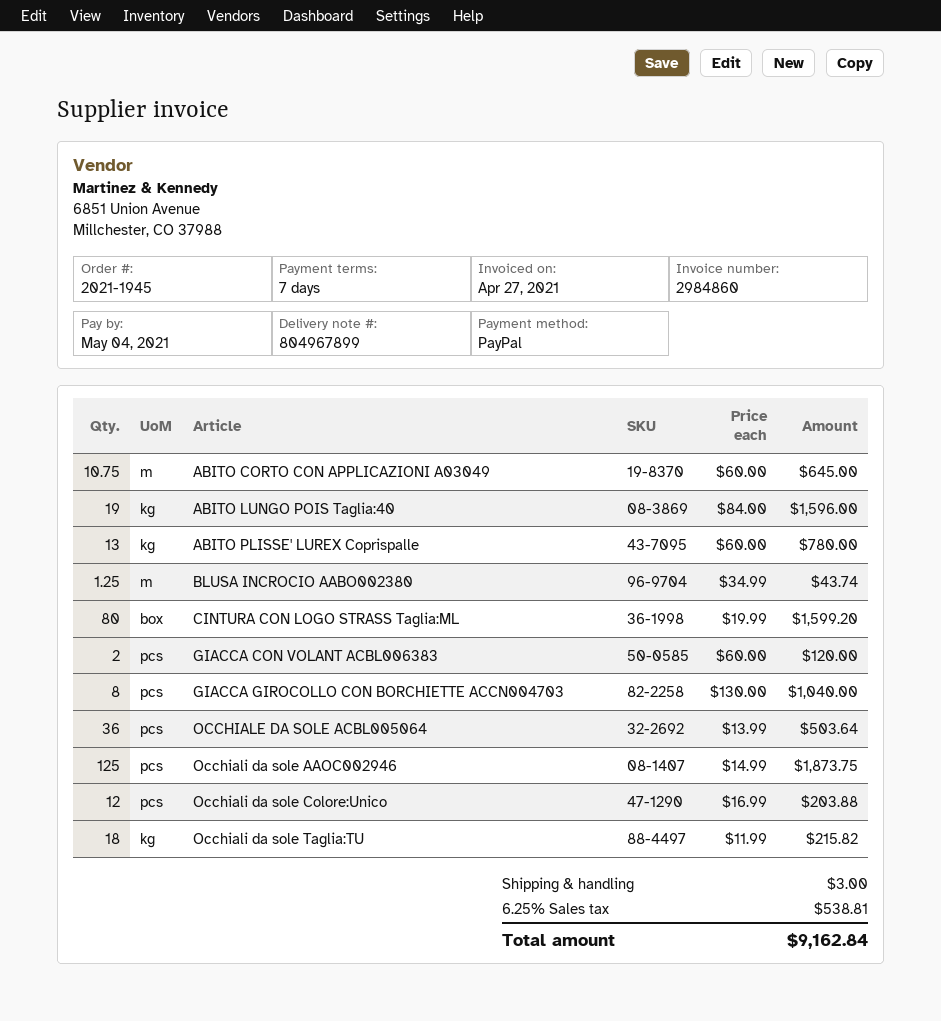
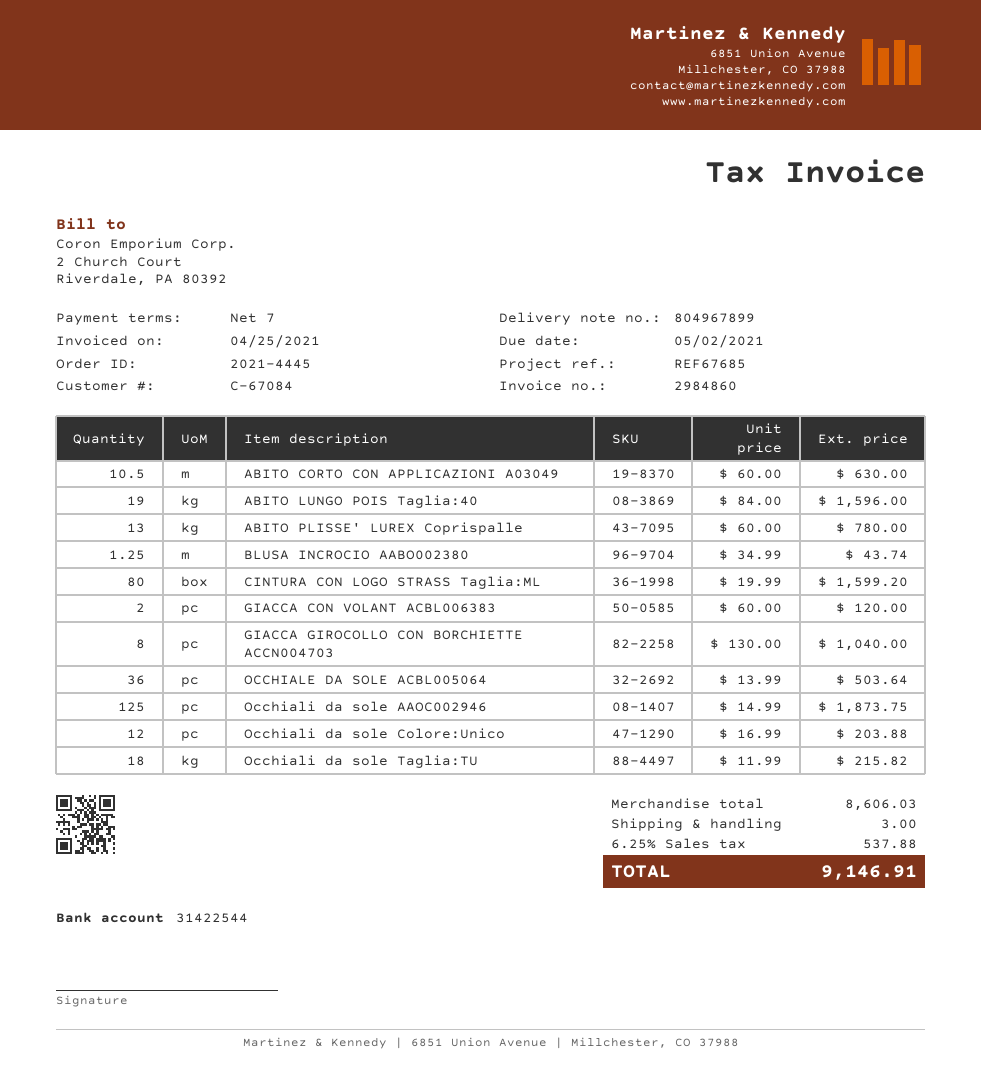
order number: 2021-1945 -> 2021-4445
invoice date: 2021-04-27 -> 2021-04-25
due date: 2021-05-04 -> 2021-05-02
ABITO CORTO CON APPLICAZIONI A03049: 10.75 x 60.00 = 645.00 -> 10.5 x 60.00 = 630.00
tax: 6.25% = 538.81 -> 6.25% = 537.88
total: 9162.84 -> 9146.91

